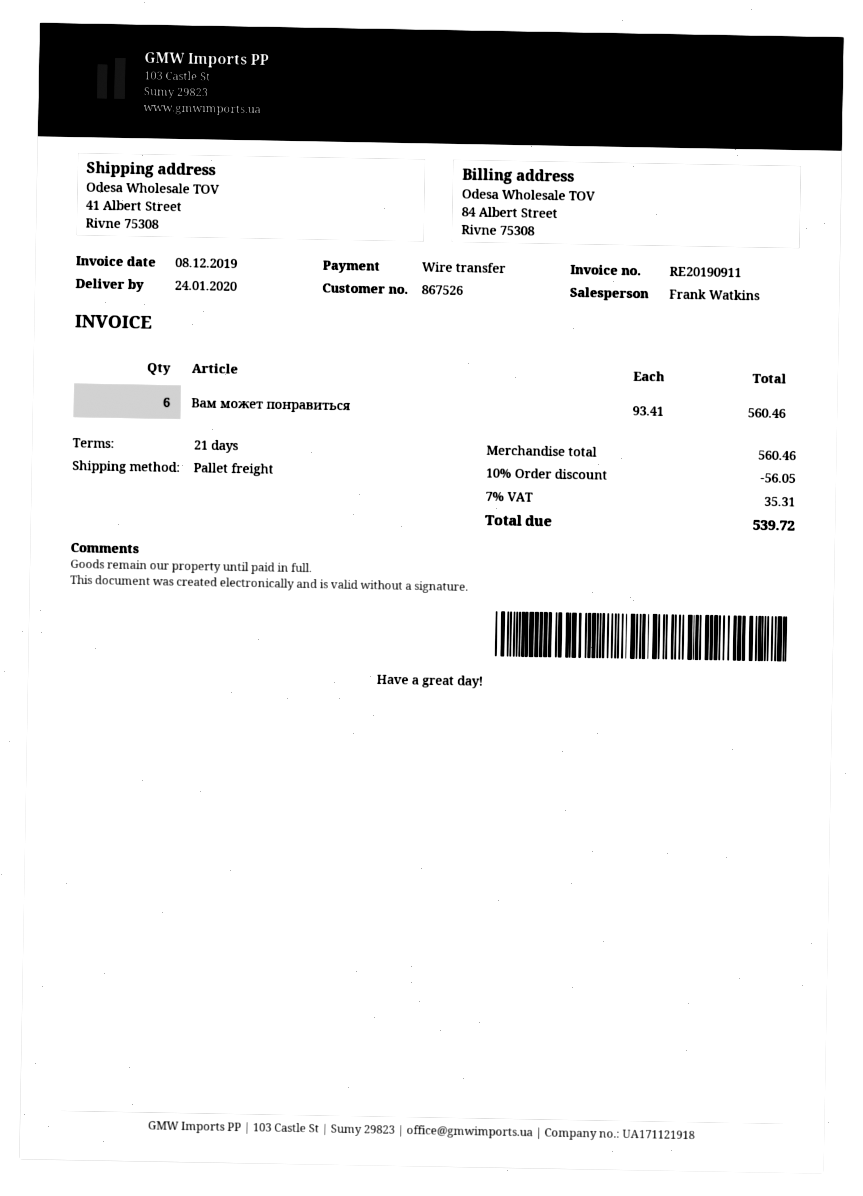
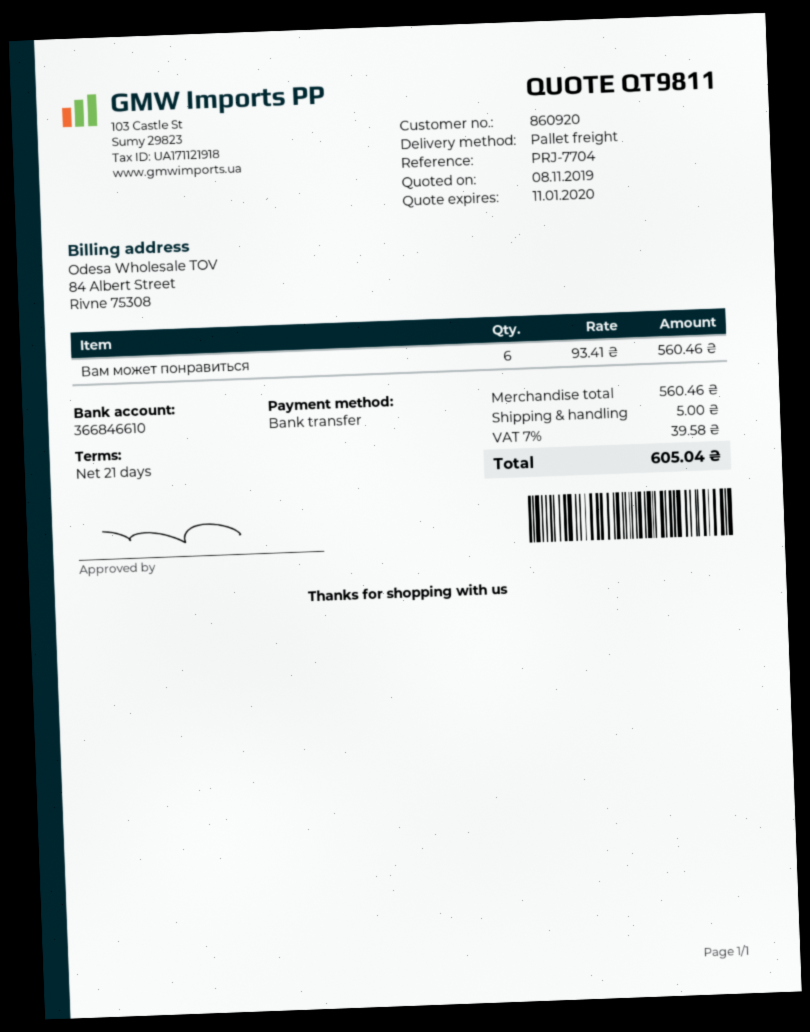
customer number: 867526 -> 860920
discount: 10% = 56.05 -> none
shipping: none -> 5.00
tax: 7% = 35.31 -> 7% = 39.58
total: 539.72 -> 605.04

